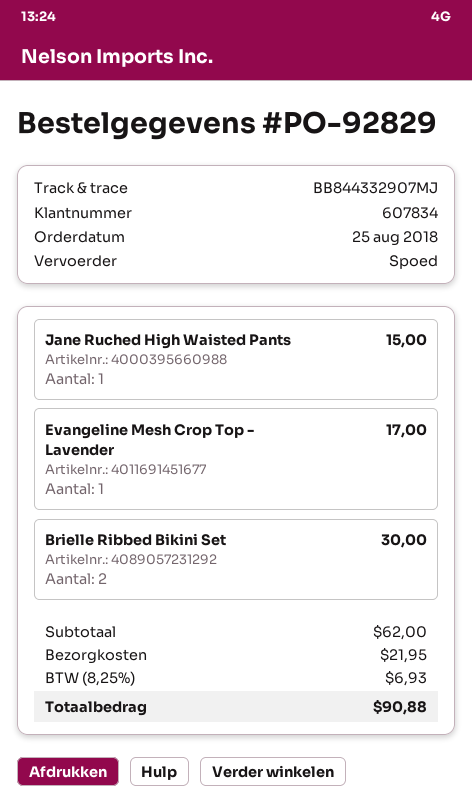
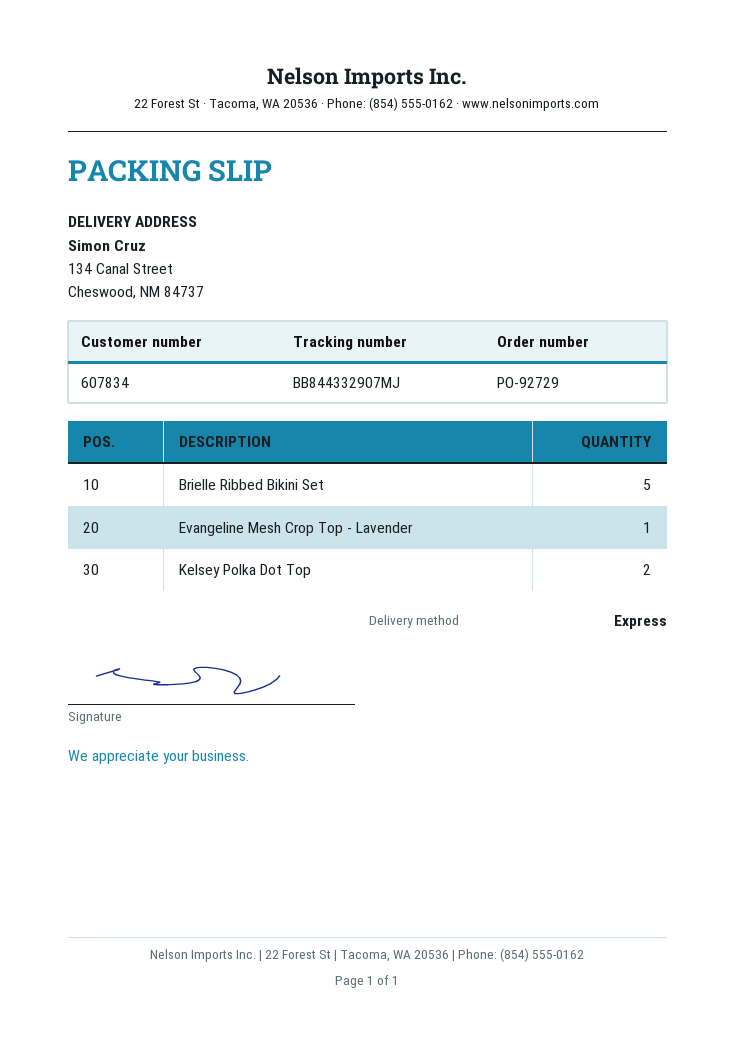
order number: PO-92829 -> PO-92729
Jane Ruched High Waisted Pants: 1 -> none
Brielle Ribbed Bikini Set: 2 -> 5
Kelsey Polka Dot Top: none -> 2

